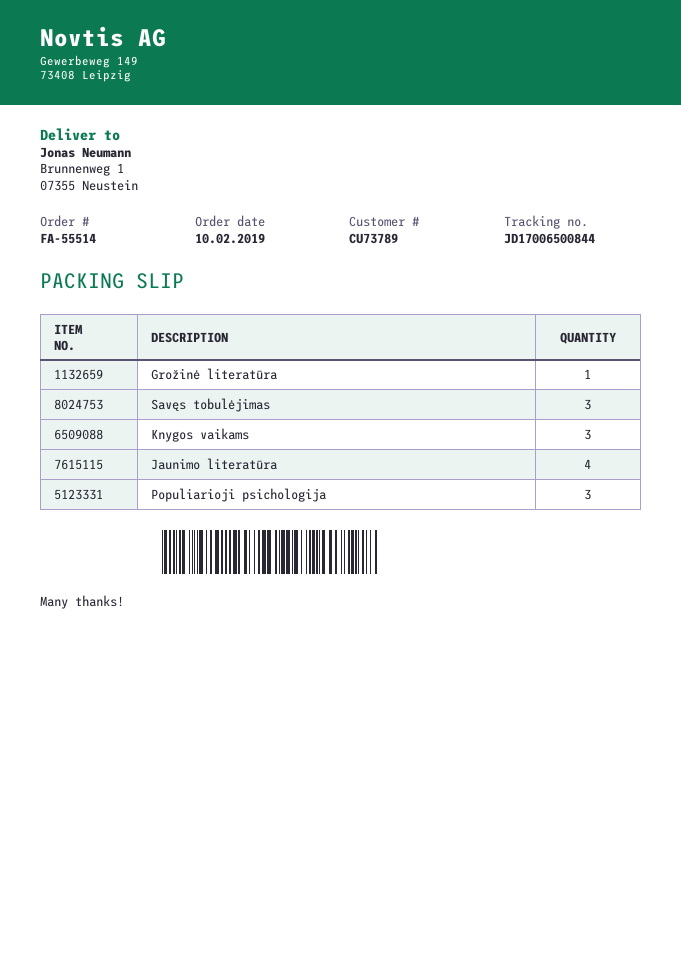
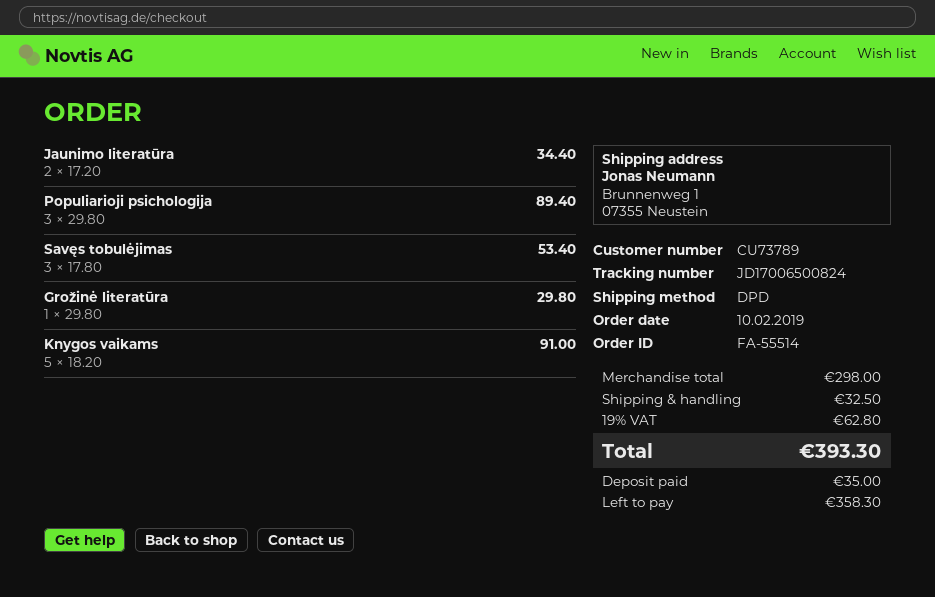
tracking number: JD17006500844 -> JD17006500824
Knygos vaikams: 3 -> 5
Jaunimo literatūra: 4 -> 2

